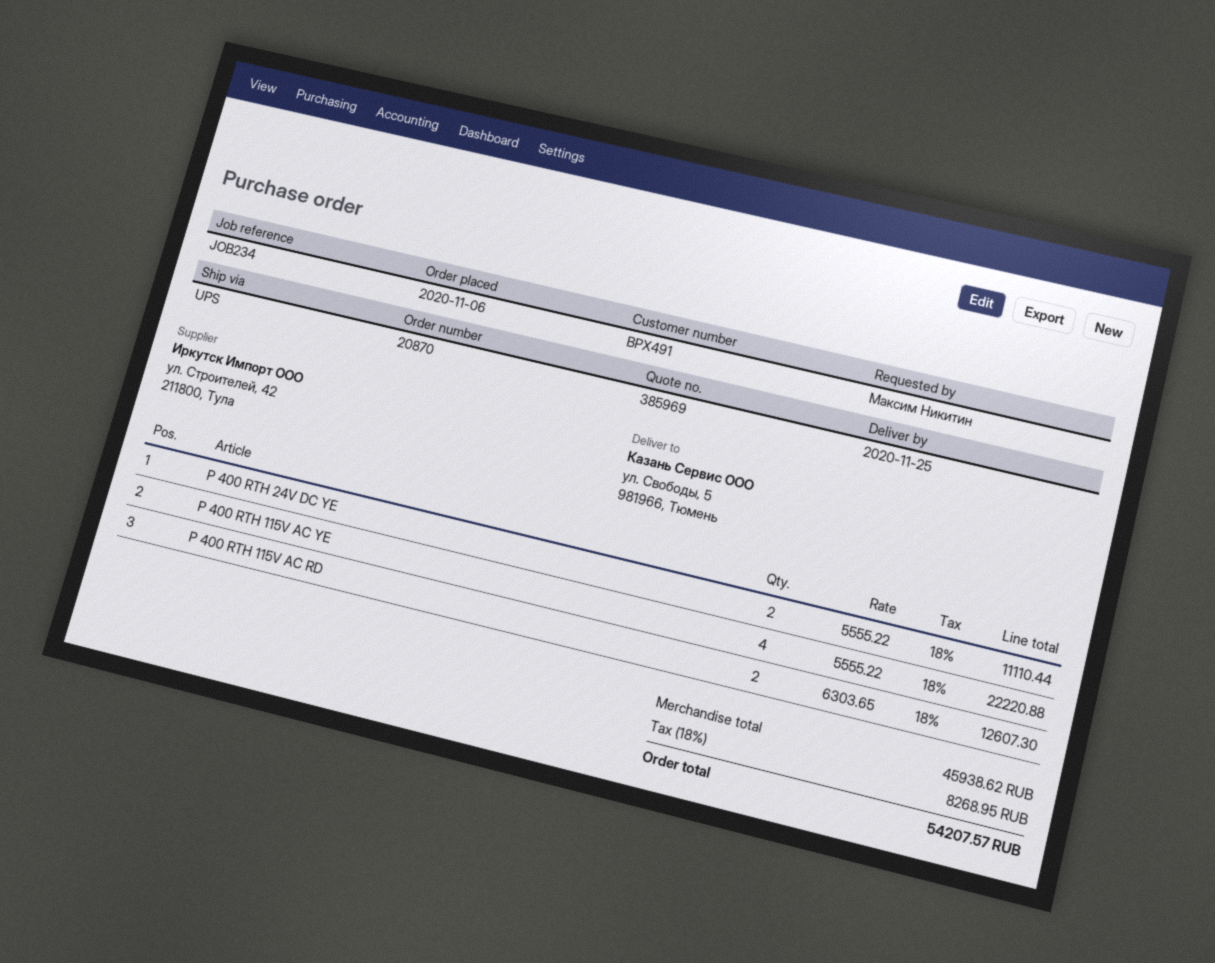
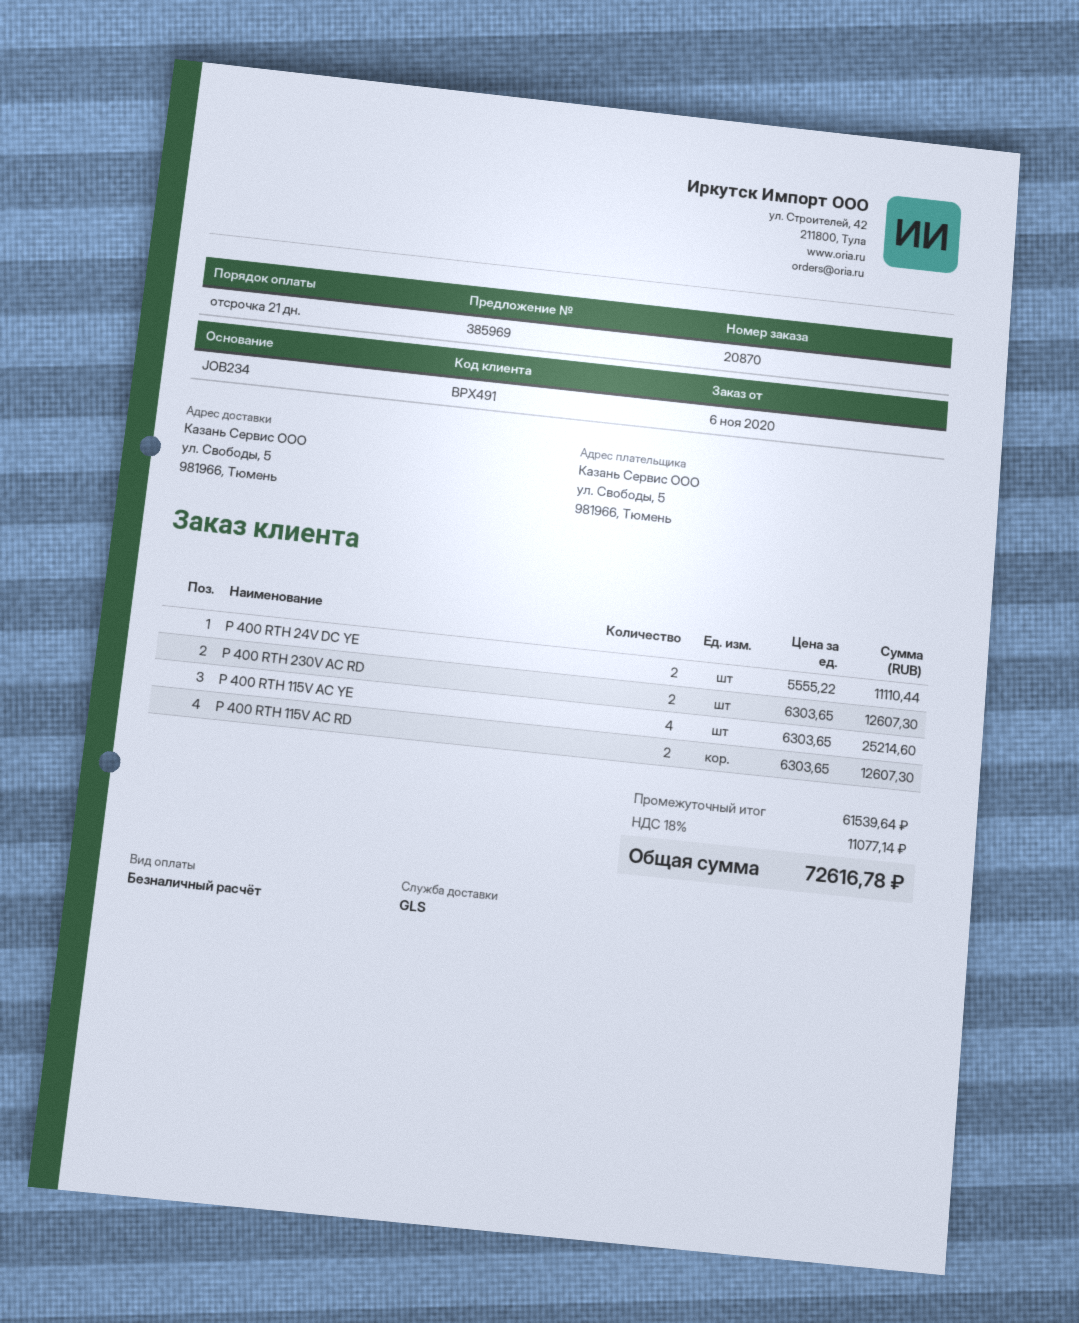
shipping method: UPS -> GLS
P 400 RTH 115V AC YE: 4 x 5555.22 = 22220.88 -> 4 x 6303.65 = 25214.60
P 400 RTH 230V AC RD: none -> 2 x 6303.65 = 12607.30
subtotal: 45938.62 -> 61539.64
tax: 18% = 8268.95 -> 18% = 11077.14
total: 54207.57 -> 72616.78

